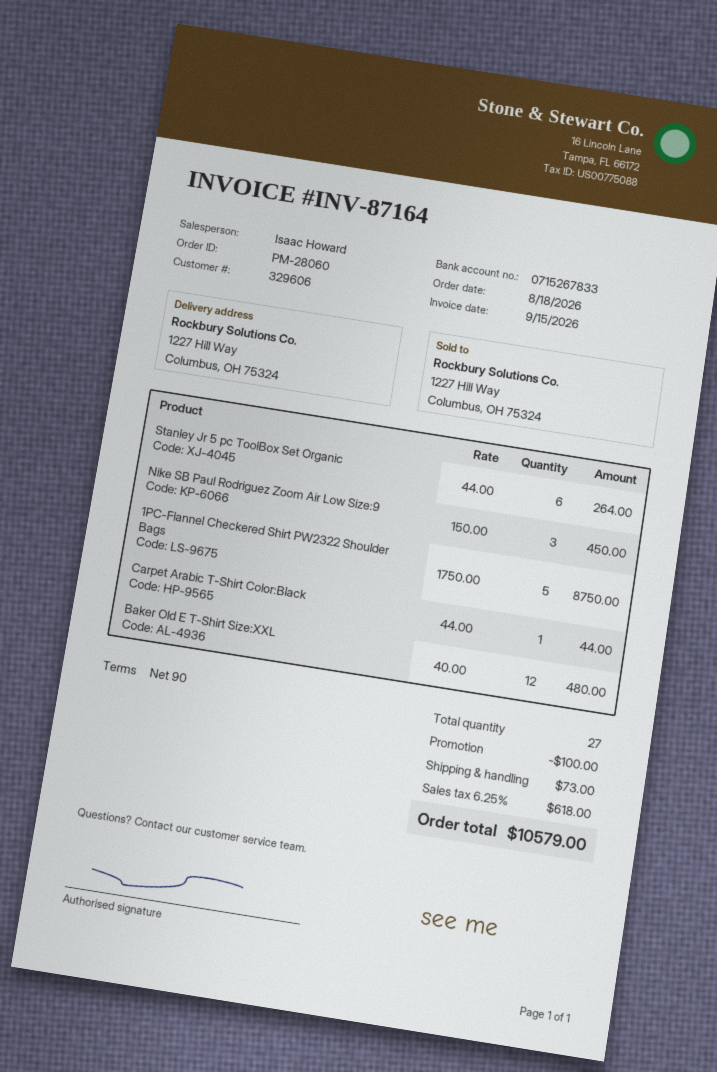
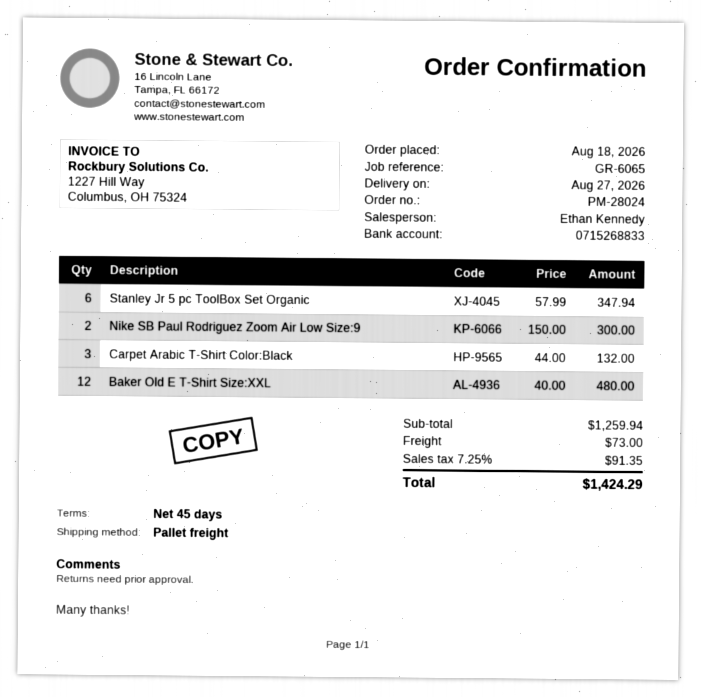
order number: PM-28060 -> PM-28024
payment terms: 90 days -> 45 days
sales rep: Isaac Howard -> Ethan Kennedy
bank account: 0715267833 -> 0715268833
Stanley Jr 5 pc ToolBox Set Organic: 6 x 44.00 = 264.00 -> 6 x 57.99 = 347.94
Nike SB Paul Rodriguez Zoom Air Low Size:9: 3 x 150.00 = 450.00 -> 2 x 150.00 = 300.00
1PC-Flannel Checkered Shirt PW2322 Shoulder Bags: 5 x 1750.00 = 8750.00 -> none
Carpet Arabic T-Shirt Color:Black: 1 x 44.00 = 44.00 -> 3 x 44.00 = 132.00
discount: 100.00 -> none
tax: 6.25% = 618.00 -> 7.25% = 91.35
total: 10579.00 -> 1424.29

